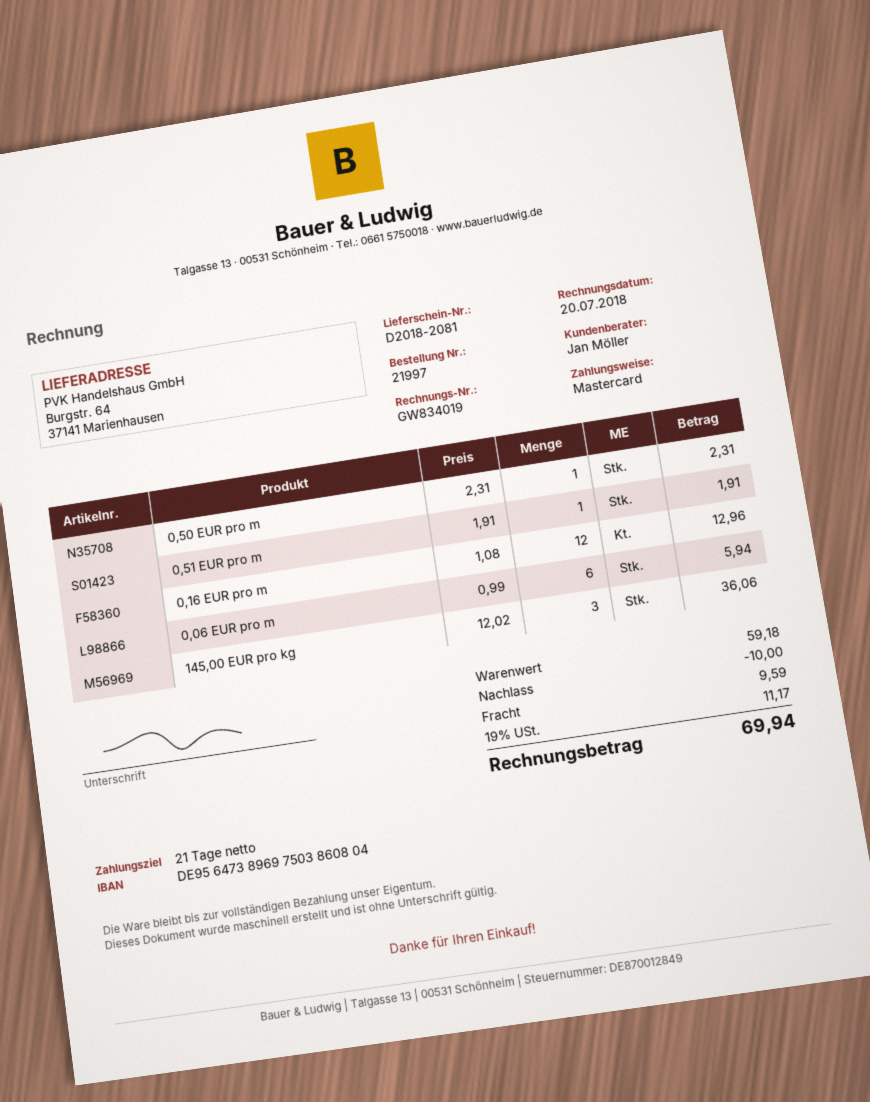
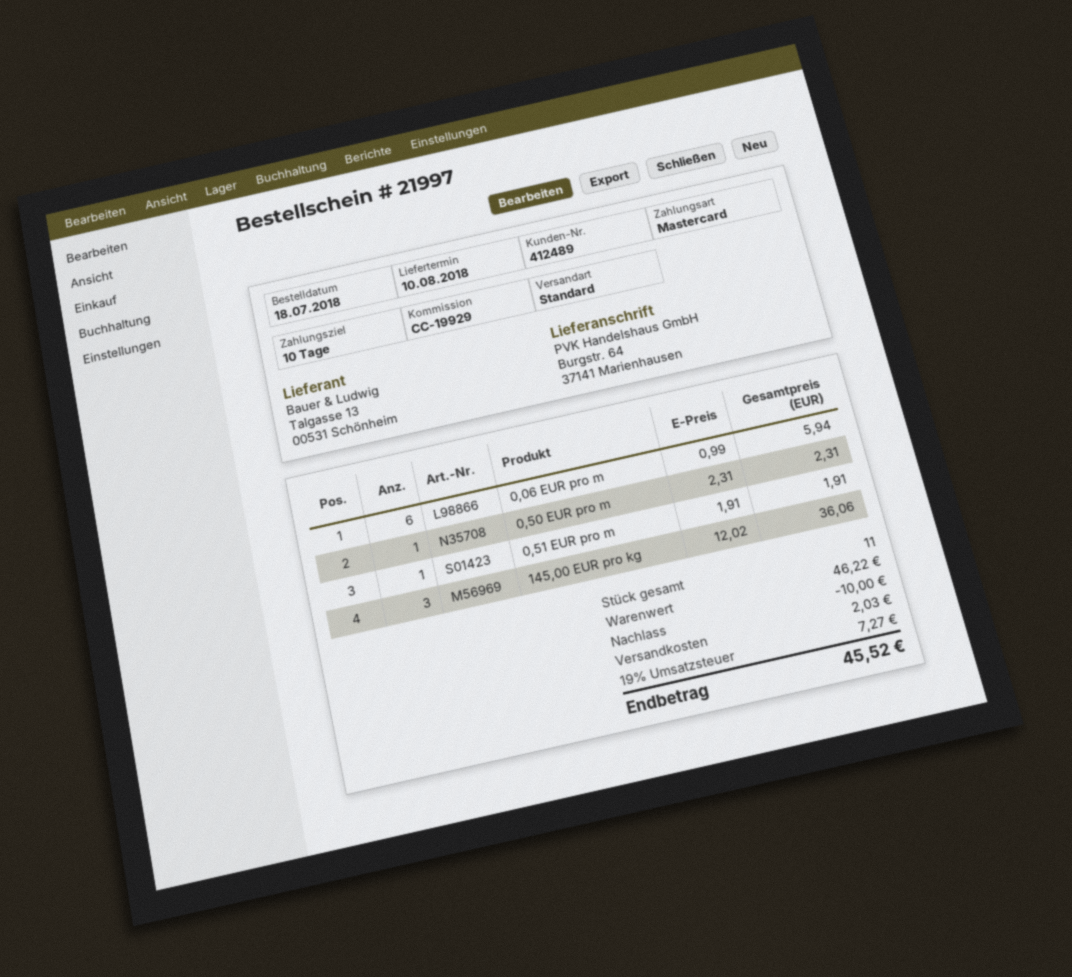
payment terms: 21 days -> 10 days
0,16 EUR pro m: 12 x 1.08 = 12.96 -> none
subtotal: 59.18 -> 46.22
shipping: 9.59 -> 2.03
tax: 19% = 11.17 -> 19% = 7.27
total: 69.94 -> 45.52

